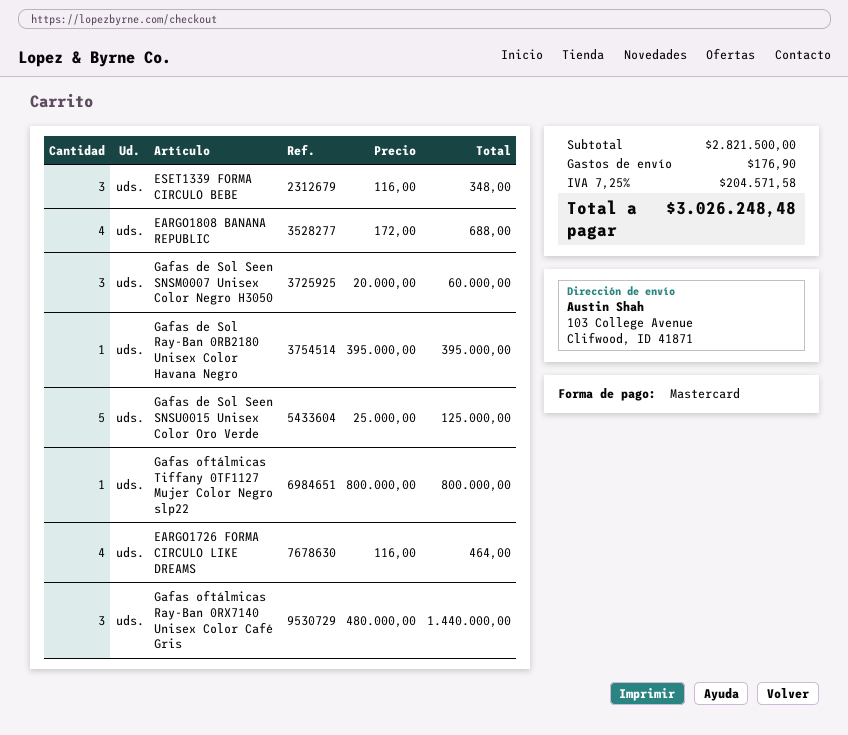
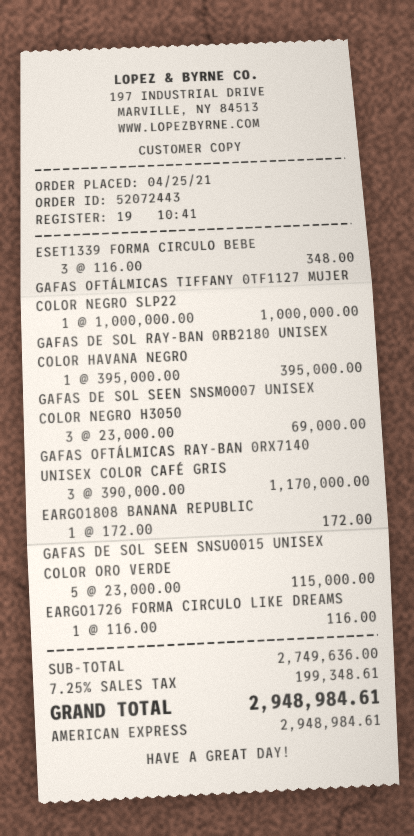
payment method: Mastercard -> American Express
EARGO1808 BANANA REPUBLIC: 4 x 172.00 = 688.00 -> 1 x 172.00 = 172.00
Gafas de Sol Seen SNSM0007 Unisex Color Negro H3050: 3 x 20000.00 = 60000.00 -> 3 x 23000.00 = 69000.00
Gafas de Sol Seen SNSU0015 Unisex Color Oro Verde: 5 x 25000.00 = 125000.00 -> 5 x 23000.00 = 115000.00
Gafas oftálmicas Tiffany 0TF1127 Mujer Color Negro slp22: 1 x 800000.00 = 800000.00 -> 1 x 1000000.00 = 1000000.00
EARGO1726 FORMA CIRCULO LIKE DREAMS: 4 x 116.00 = 464.00 -> 1 x 116.00 = 116.00
Gafas oftálmicas Ray-Ban 0RX7140 Unisex Color Café Gris: 3 x 480000.00 = 1440000.00 -> 3 x 390000.00 = 1170000.00
subtotal: 2821500.00 -> 2749636.00
shipping: 176.90 -> none
tax: 7.25% = 204571.58 -> 7.25% = 199348.61
total: 3026248.48 -> 2948984.61

